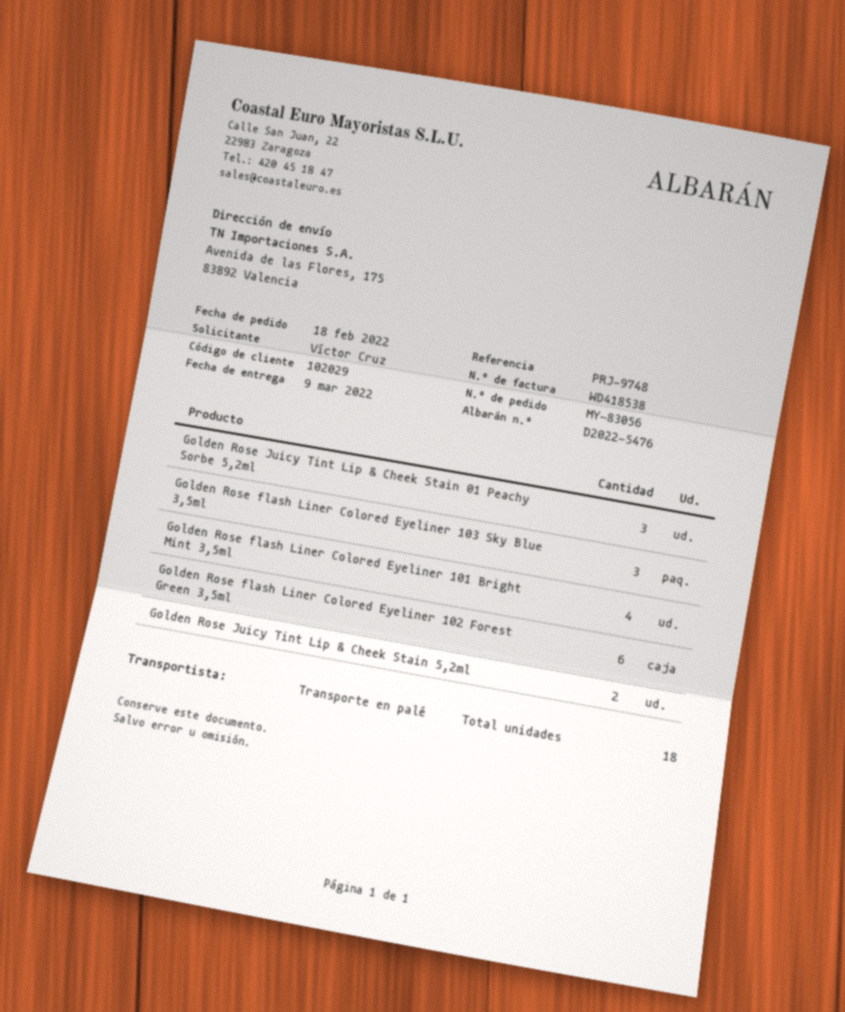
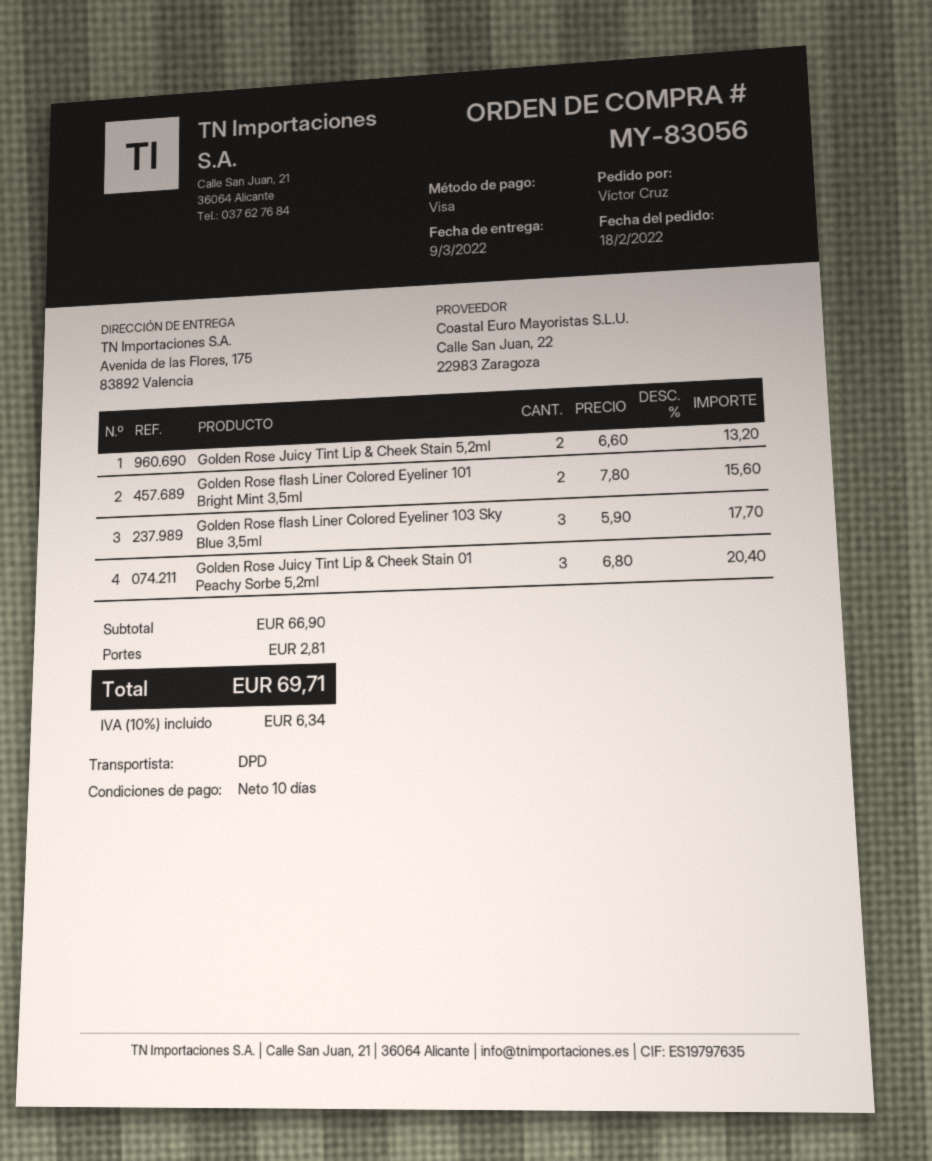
shipping method: pallet freight -> DPD
Golden Rose flash Liner Colored Eyeliner 101 Bright Mint 3,5ml: 4 -> 2
Golden Rose flash Liner Colored Eyeliner 102 Forest Green 3,5ml: 6 -> none

